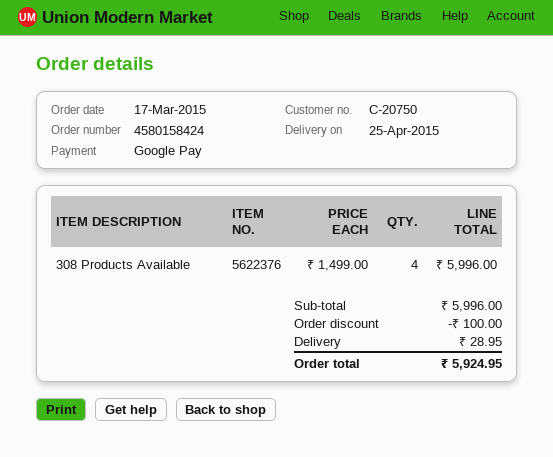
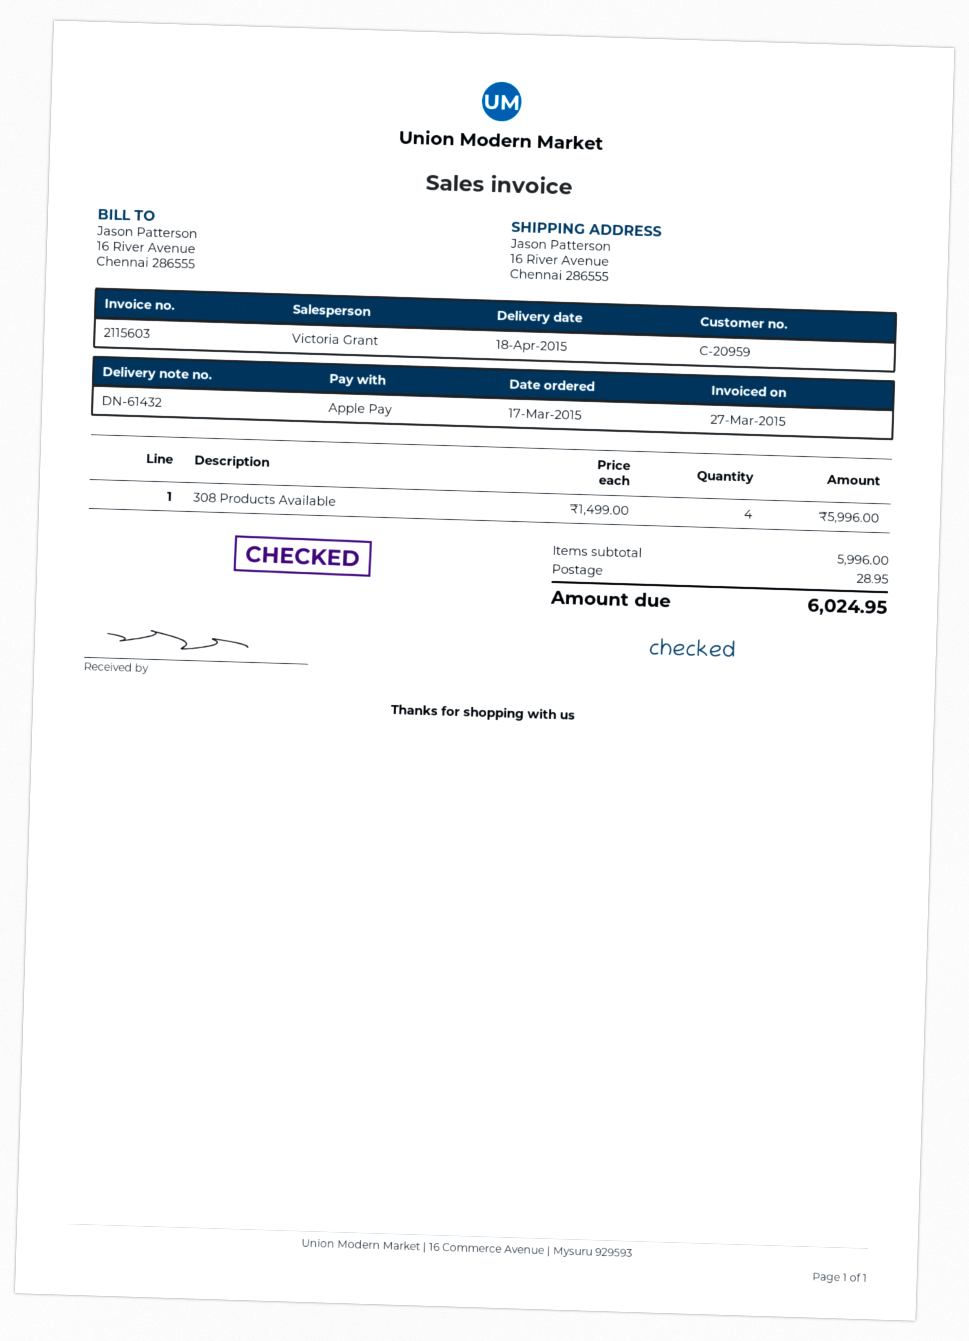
delivery date: 2015-04-25 -> 2015-04-18
customer number: C-20750 -> C-20959
payment method: Google Pay -> Apple Pay
discount: 100.00 -> none
total: 5924.95 -> 6024.95

